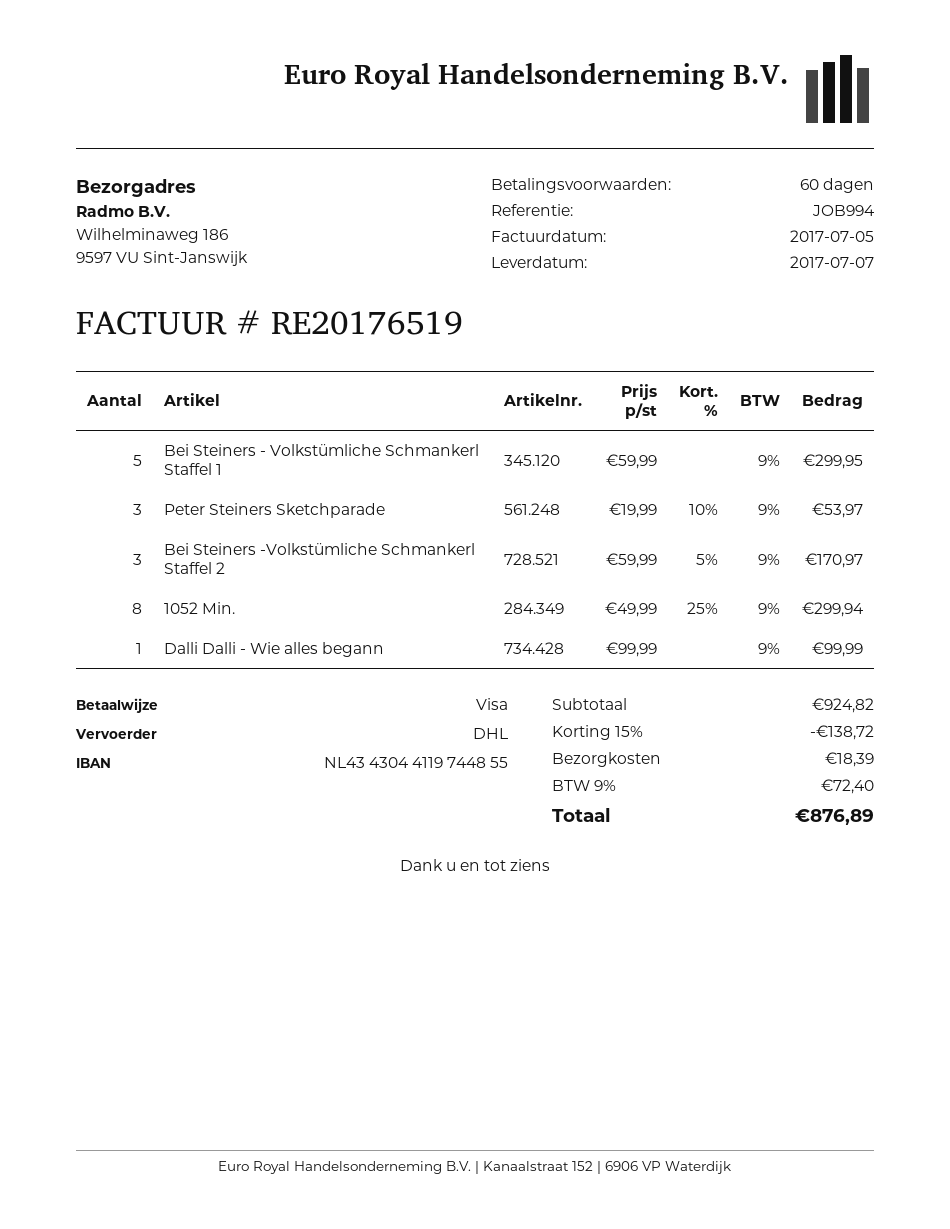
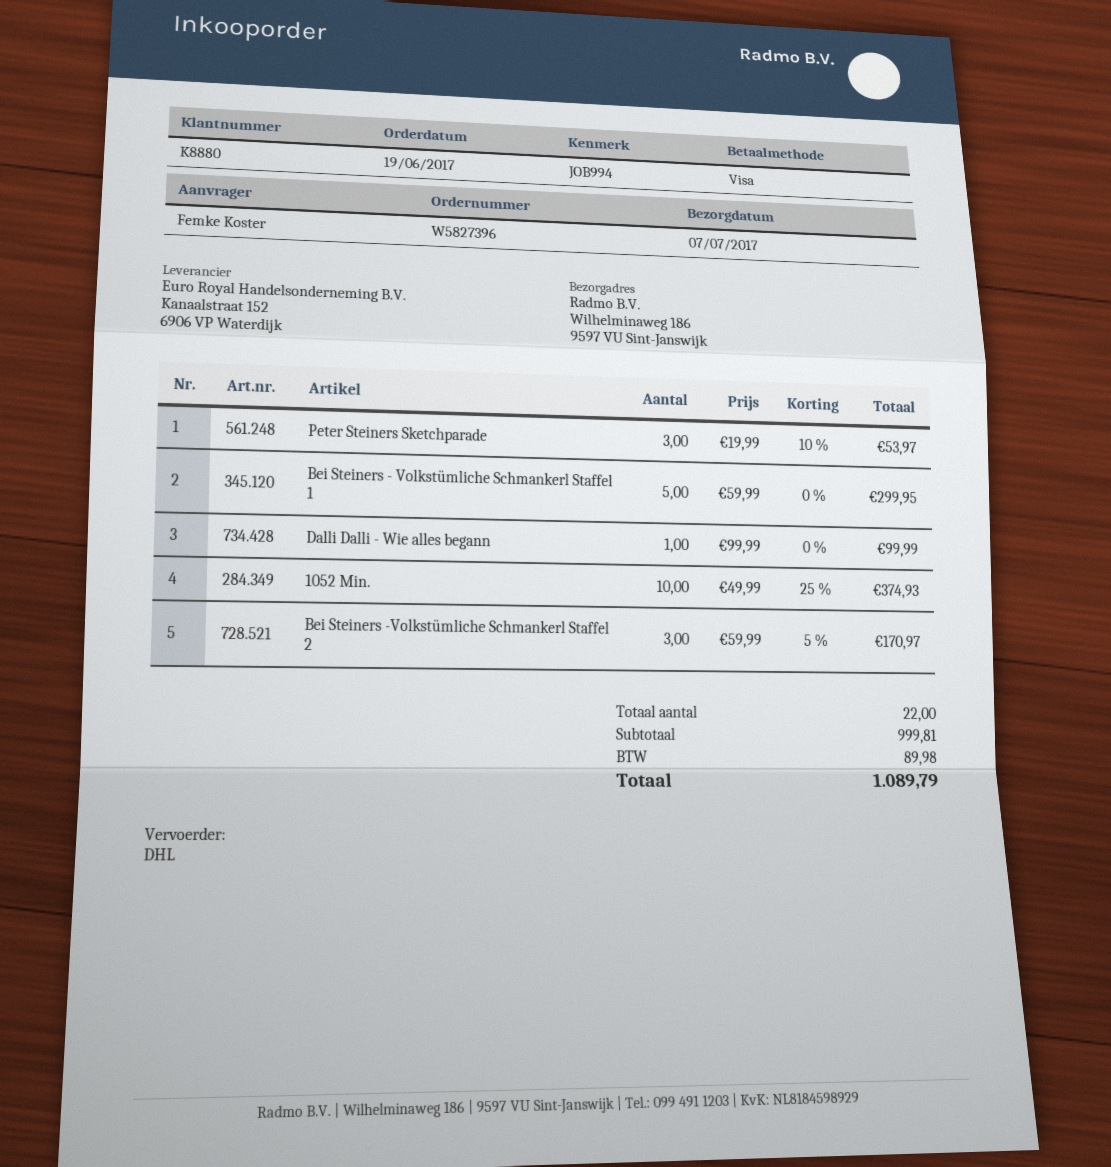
1052 Min.: 8 x 49.99 - 25% = 299.94 -> 10 x 49.99 - 25% = 374.93
subtotal: 924.82 -> 999.81
discount: 15% = 138.72 -> none
shipping: 18.39 -> none
tax: 72.40 -> 89.98
total: 876.89 -> 1089.79

